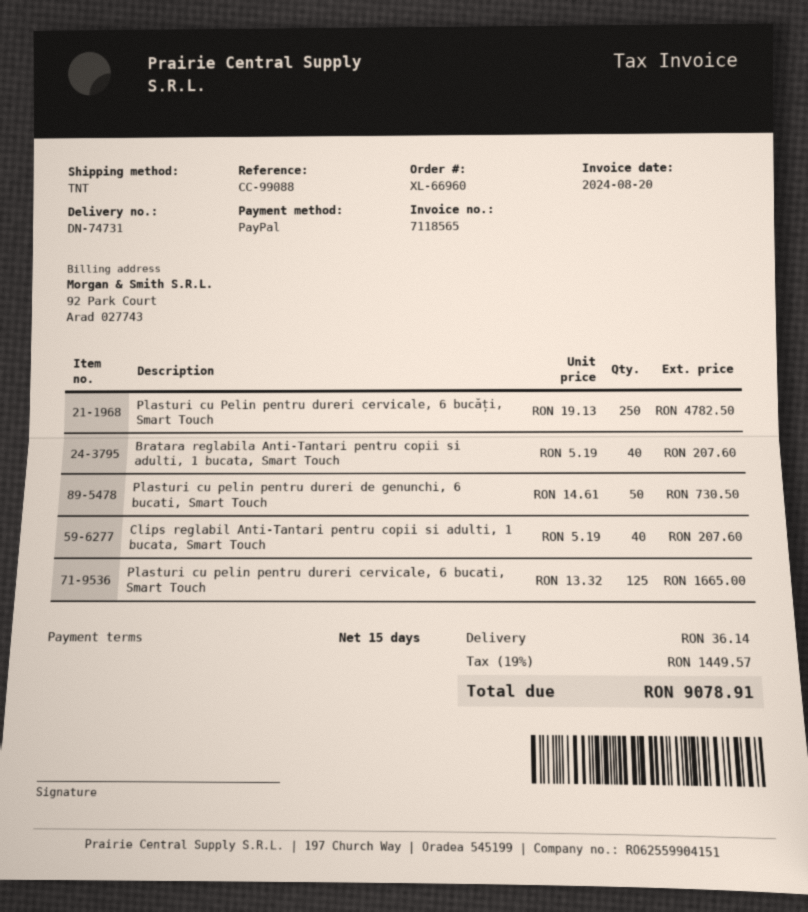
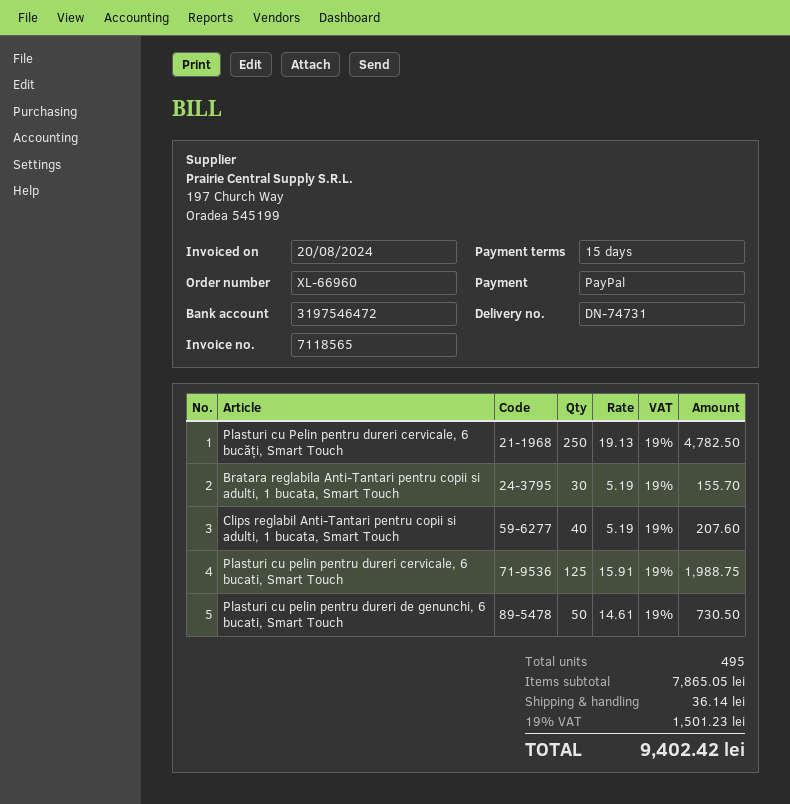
Bratara reglabila Anti-Tantari pentru copii si adulti, 1 bucata, Smart Touch: 40 x 5.19 = 207.60 -> 30 x 5.19 = 155.70
Plasturi cu pelin pentru dureri cervicale, 6 bucati, Smart Touch: 125 x 13.32 = 1665.00 -> 125 x 15.91 = 1988.75
tax: 19% = 1449.57 -> 19% = 1501.23
total: 9078.91 -> 9402.42

